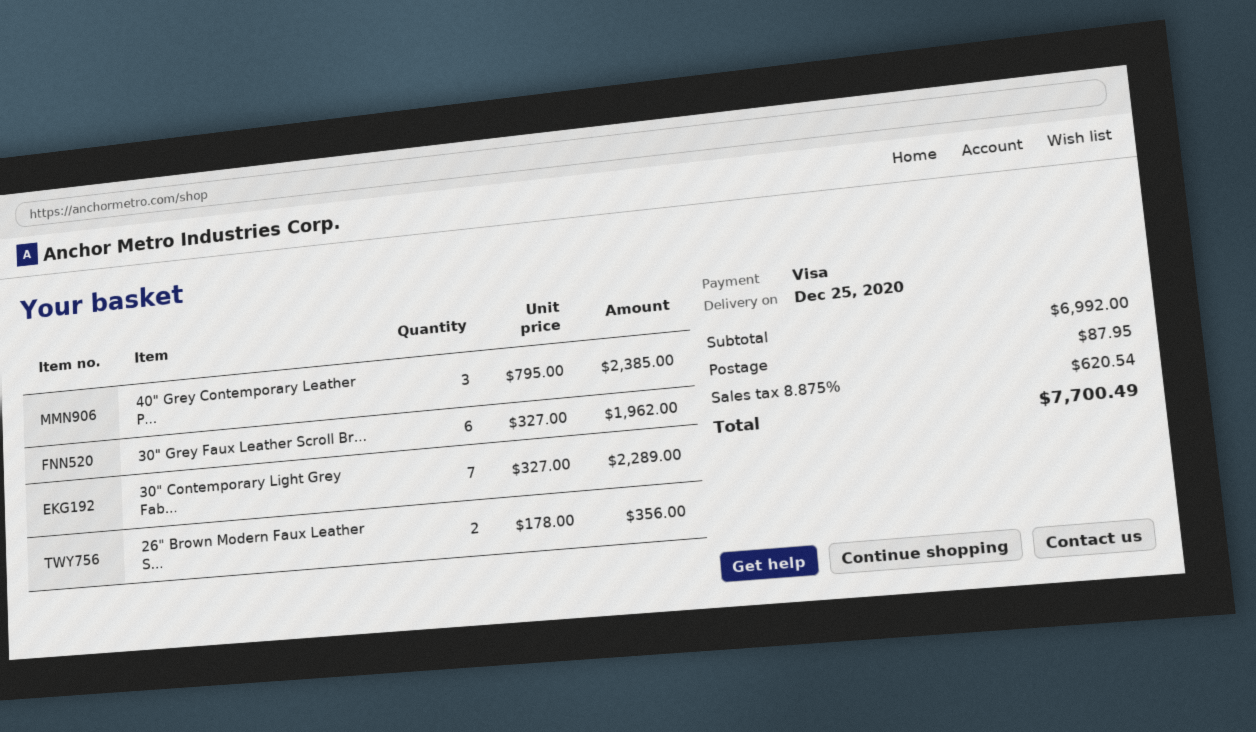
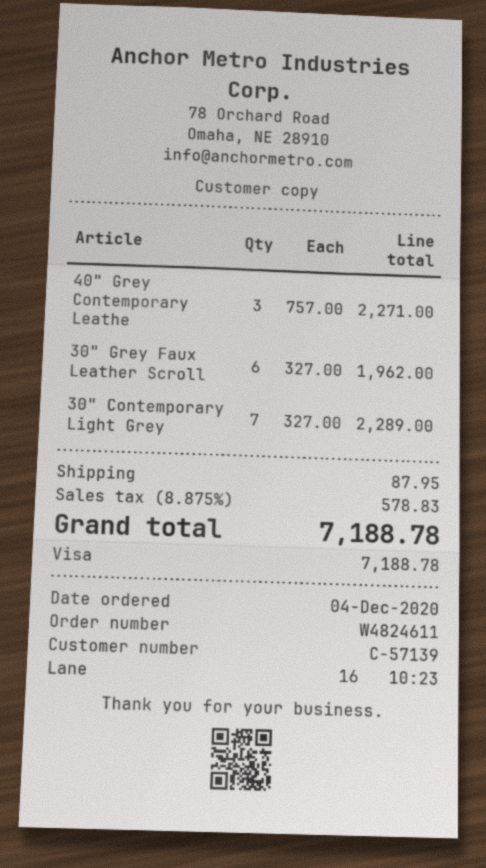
40" Grey Contemporary Leather P...: 3 x 795.00 = 2385.00 -> 3 x 757.00 = 2271.00
26" Brown Modern Faux Leather S...: 2 x 178.00 = 356.00 -> none
tax: 8.875% = 620.54 -> 8.875% = 578.83
total: 7700.49 -> 7188.78

